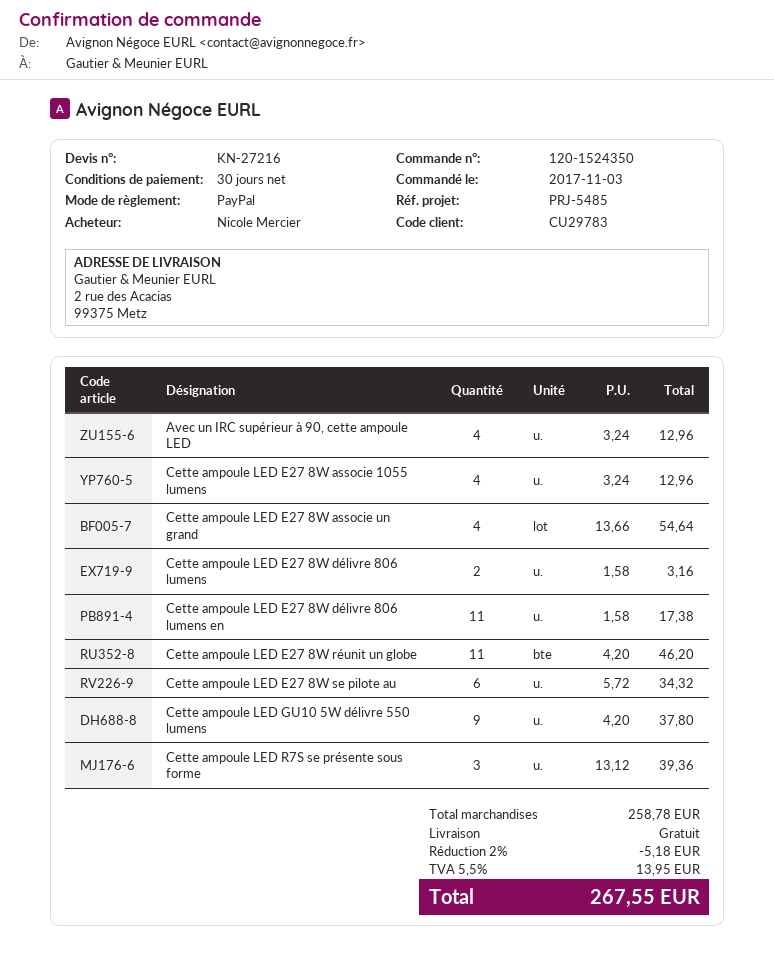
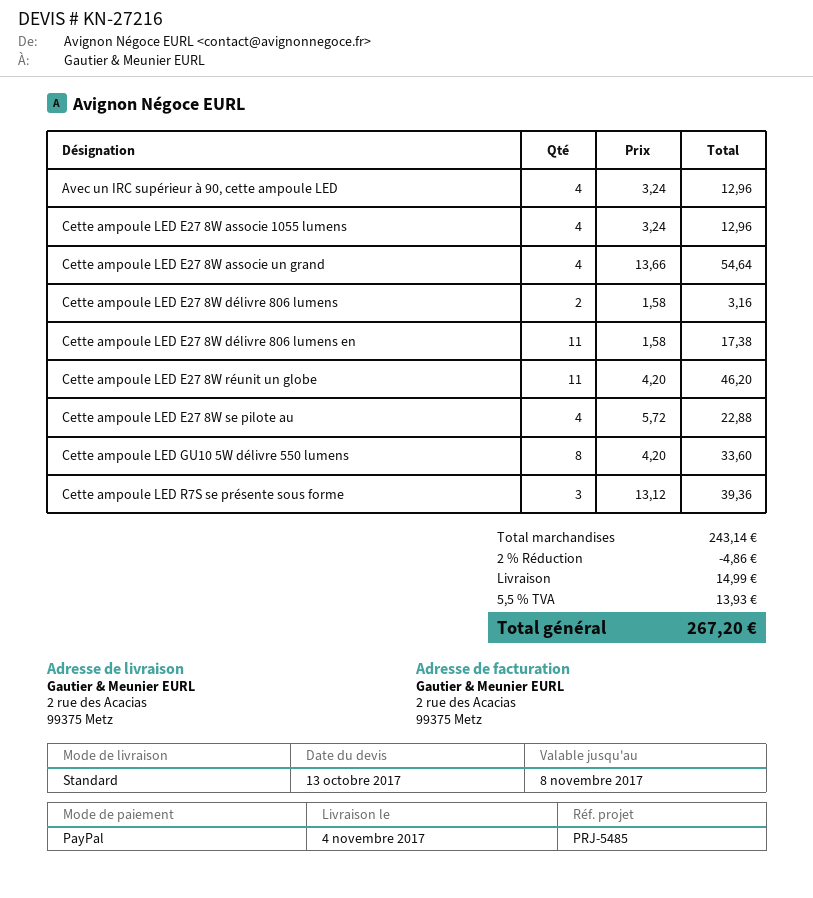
Cette ampoule LED E27 8W se pilote au: 6 x 5.72 = 34.32 -> 4 x 5.72 = 22.88
Cette ampoule LED GU10 5W délivre 550 lumens: 9 x 4.20 = 37.80 -> 8 x 4.20 = 33.60
subtotal: 258.78 -> 243.14
discount: 2% = 5.18 -> 2% = 4.86
shipping: 0.00 -> 14.99
tax: 5.5% = 13.95 -> 5.5% = 13.93
total: 267.55 -> 267.20

